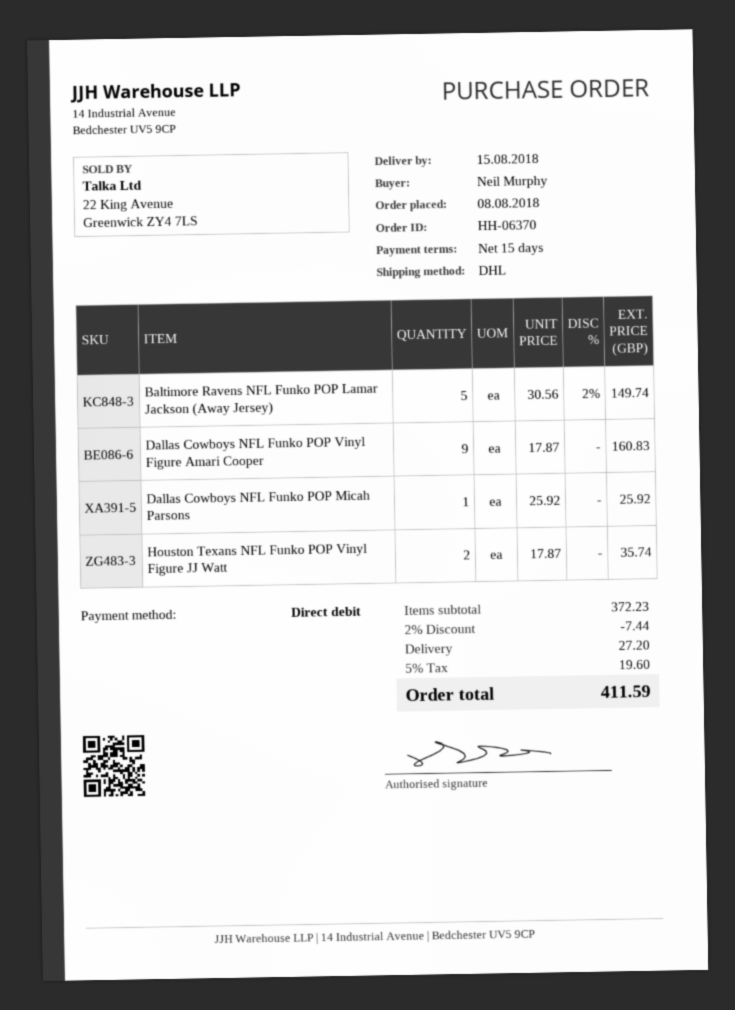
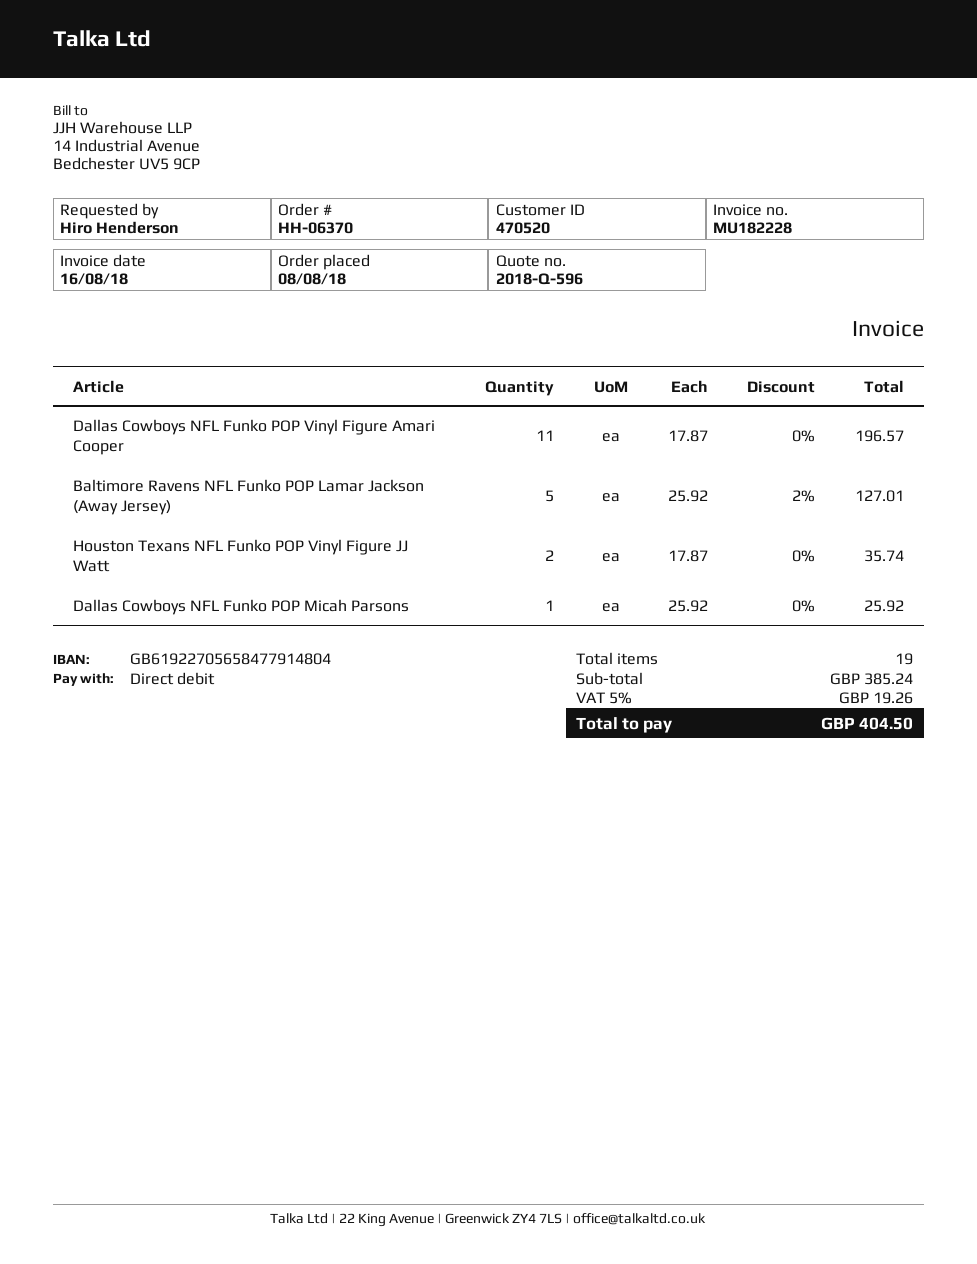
ordered by: Neil Murphy -> Hiro Henderson
Baltimore Ravens NFL Funko POP Lamar Jackson (Away Jersey): 5 x 30.56 - 2% = 149.74 -> 5 x 25.92 - 2% = 127.01
Dallas Cowboys NFL Funko POP Vinyl Figure Amari Cooper: 9 x 17.87 = 160.83 -> 11 x 17.87 = 196.57
subtotal: 372.23 -> 385.24
discount: 2% = 7.44 -> none
shipping: 27.20 -> none
tax: 5% = 19.60 -> 5% = 19.26
total: 411.59 -> 404.50

